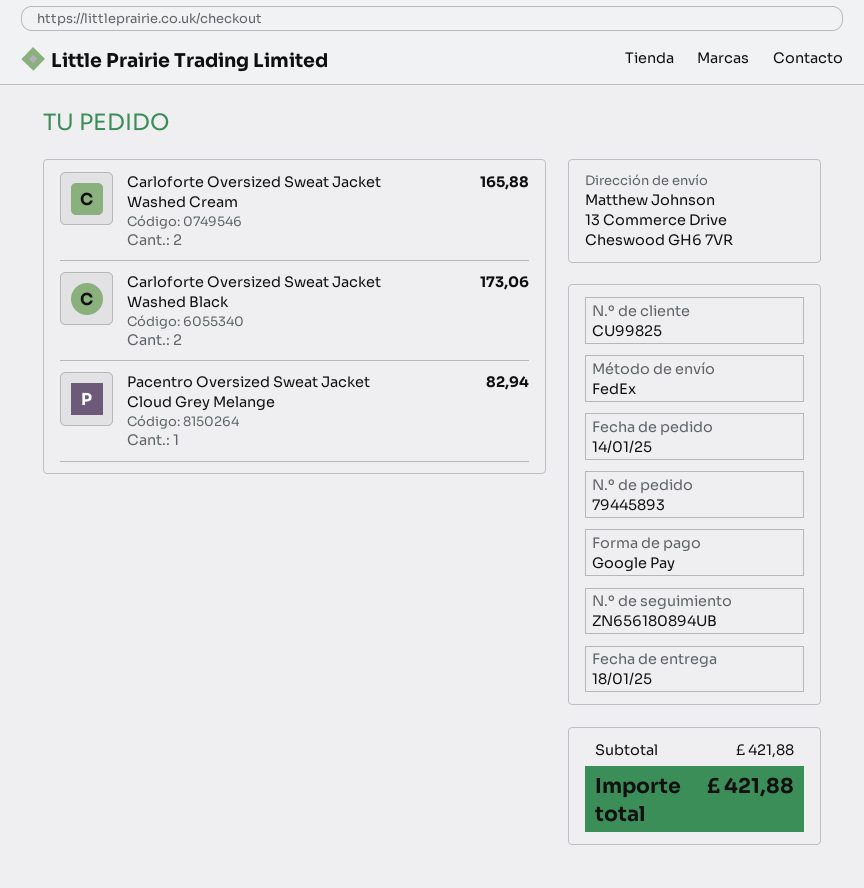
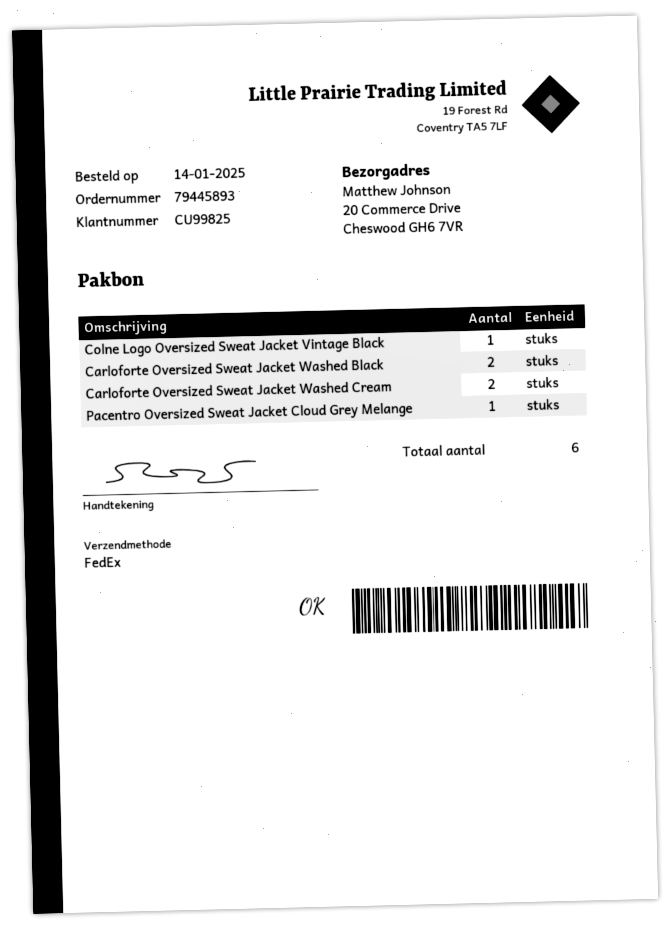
ship to: 13 Commerce Drive, Cheswood GH6 7VR -> 20 Commerce Drive, Cheswood GH6 7VR
Colne Logo Oversized Sweat Jacket Vintage Black: none -> 1

